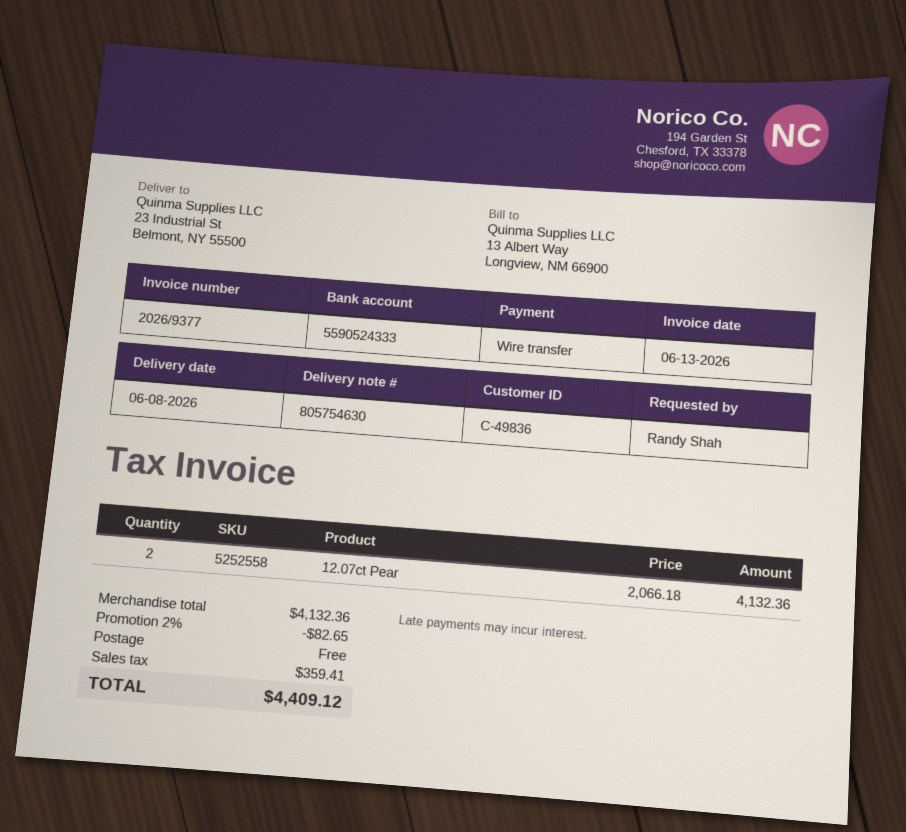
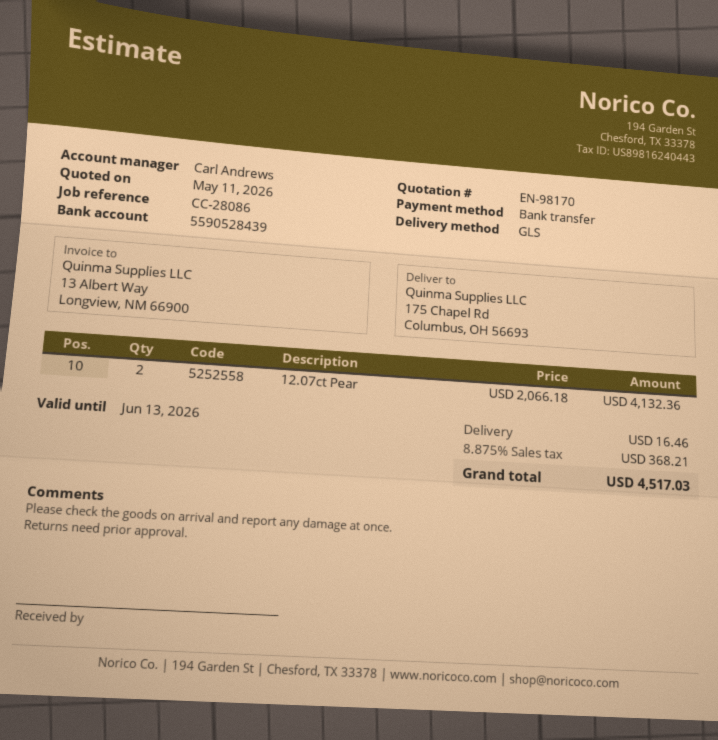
bank account: 5590524333 -> 5590528439
ship to: 23 Industrial St, Belmont, NY 55500 -> 175 Chapel Rd, Columbus, OH 56693
discount: 2% = 82.65 -> none
shipping: 0.00 -> 16.46
tax: 359.41 -> 368.21
total: 4409.12 -> 4517.03

